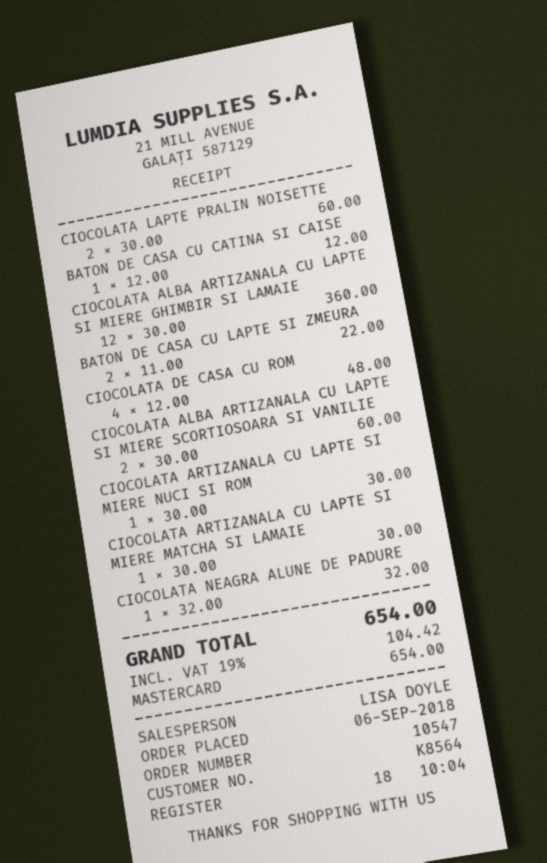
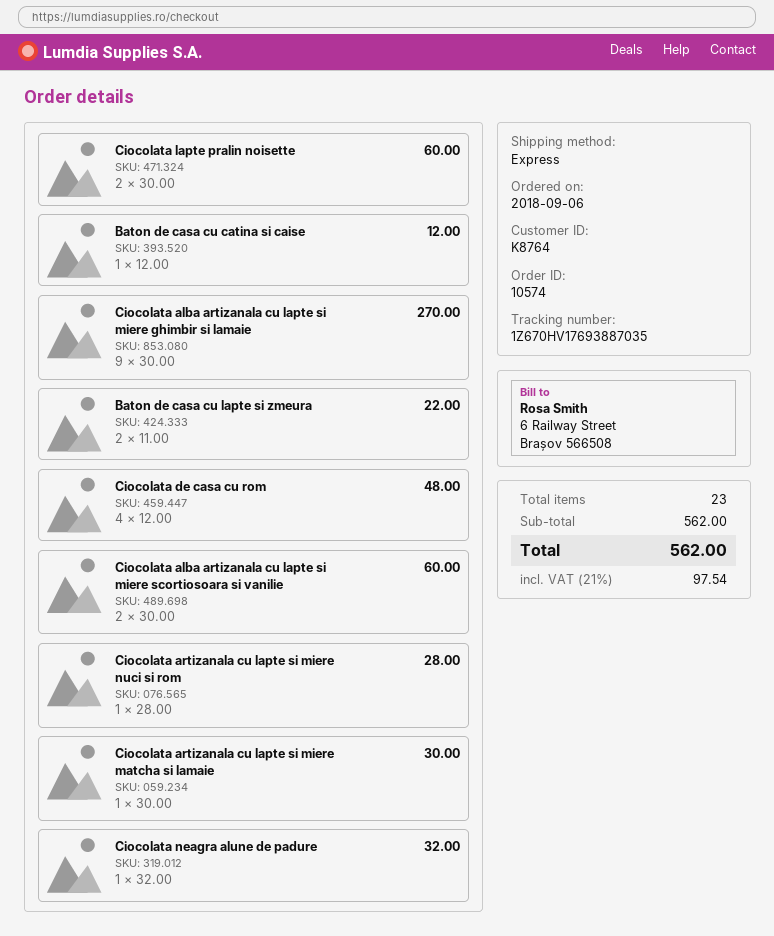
order number: 10547 -> 10574
customer number: K8564 -> K8764
CIOCOLATA ALBA ARTIZANALA CU LAPTE SI MIERE GHIMBIR SI LAMAIE: 12 x 30.00 = 360.00 -> 9 x 30.00 = 270.00
CIOCOLATA ARTIZANALA CU LAPTE SI MIERE NUCI SI ROM: 1 x 30.00 = 30.00 -> 1 x 28.00 = 28.00
tax: 19% = 104.42 -> 21% = 97.54
total: 654.00 -> 562.00

